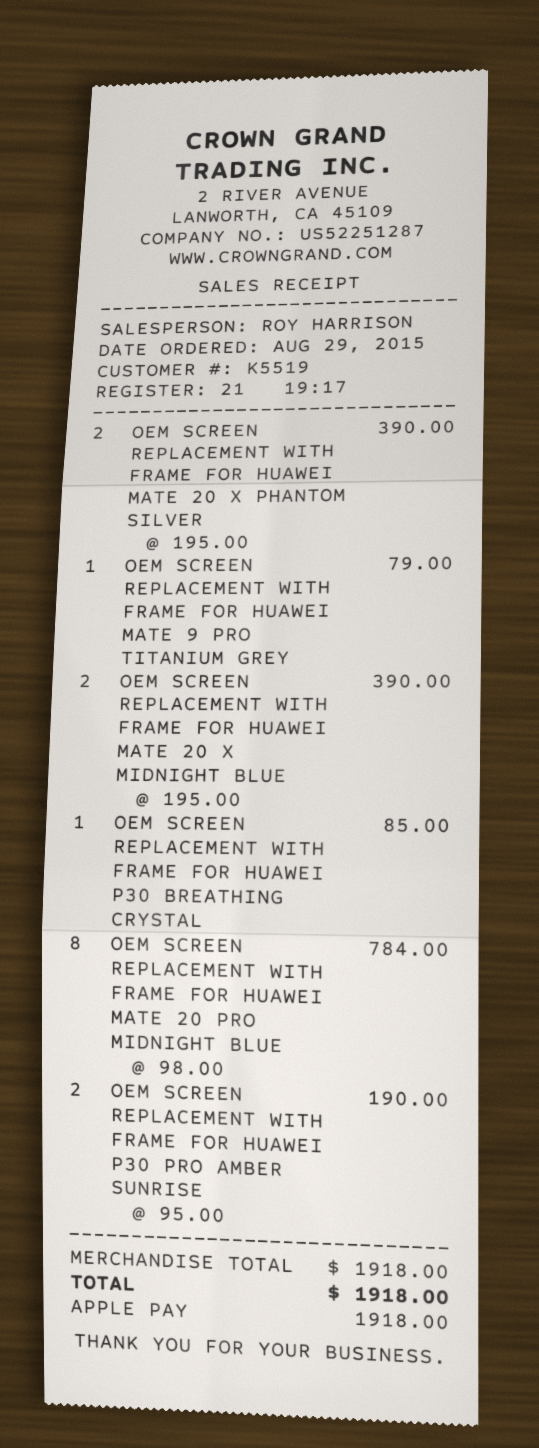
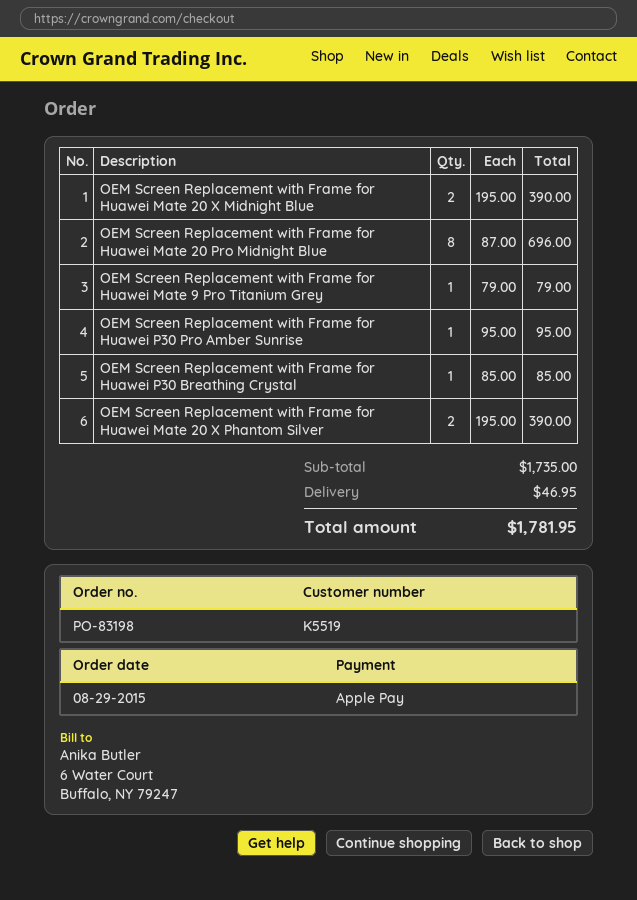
OEM SCREEN REPLACEMENT WITH FRAME FOR HUAWEI MATE 20 PRO MIDNIGHT BLUE: 8 x 98.00 = 784.00 -> 8 x 87.00 = 696.00
OEM SCREEN REPLACEMENT WITH FRAME FOR HUAWEI P30 PRO AMBER SUNRISE: 2 x 95.00 = 190.00 -> 1 x 95.00 = 95.00
subtotal: 1918.00 -> 1735.00
shipping: none -> 46.95
total: 1918.00 -> 1781.95

